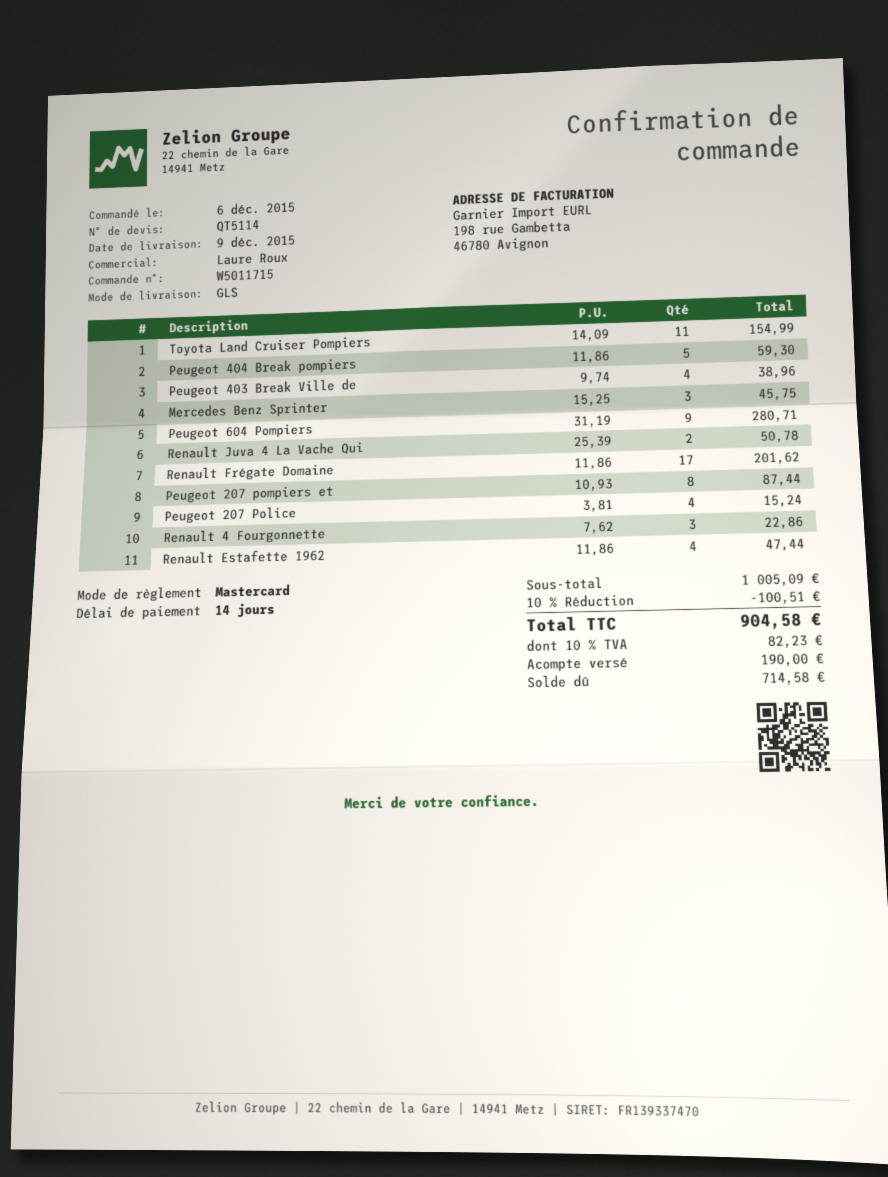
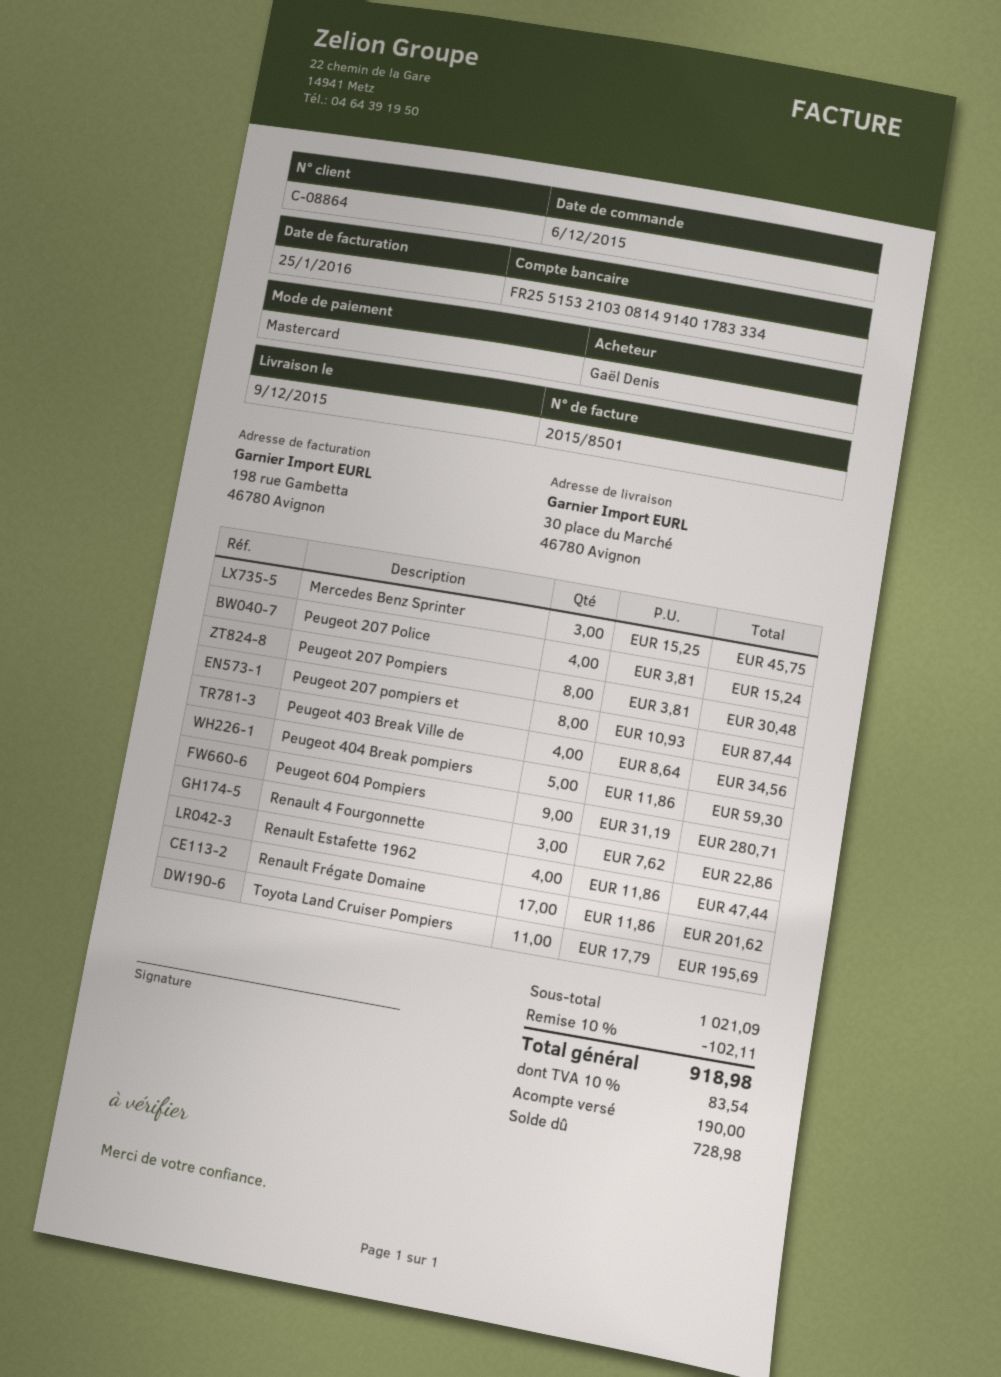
Toyota Land Cruiser Pompiers: 11 x 14.09 = 154.99 -> 11 x 17.79 = 195.69
Peugeot 403 Break Ville de: 4 x 9.74 = 38.96 -> 4 x 8.64 = 34.56
Renault Juva 4 La Vache Qui: 2 x 25.39 = 50.78 -> none
Peugeot 207 Pompiers: none -> 8 x 3.81 = 30.48
subtotal: 1005.09 -> 1021.09
discount: 10% = 100.51 -> 10% = 102.11
tax: 10% = 82.23 -> 10% = 83.54
total: 904.58 -> 918.98
balance: 714.58 -> 728.98

